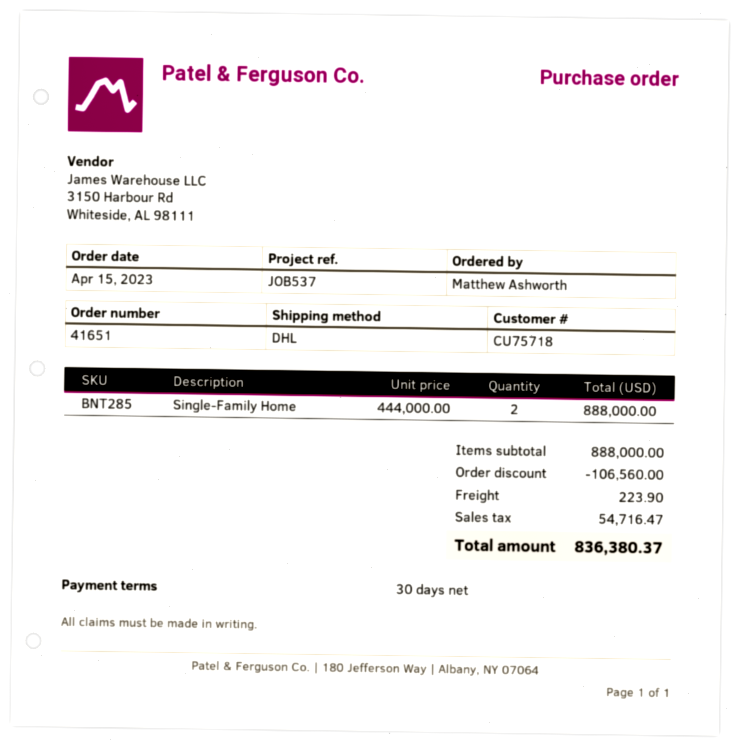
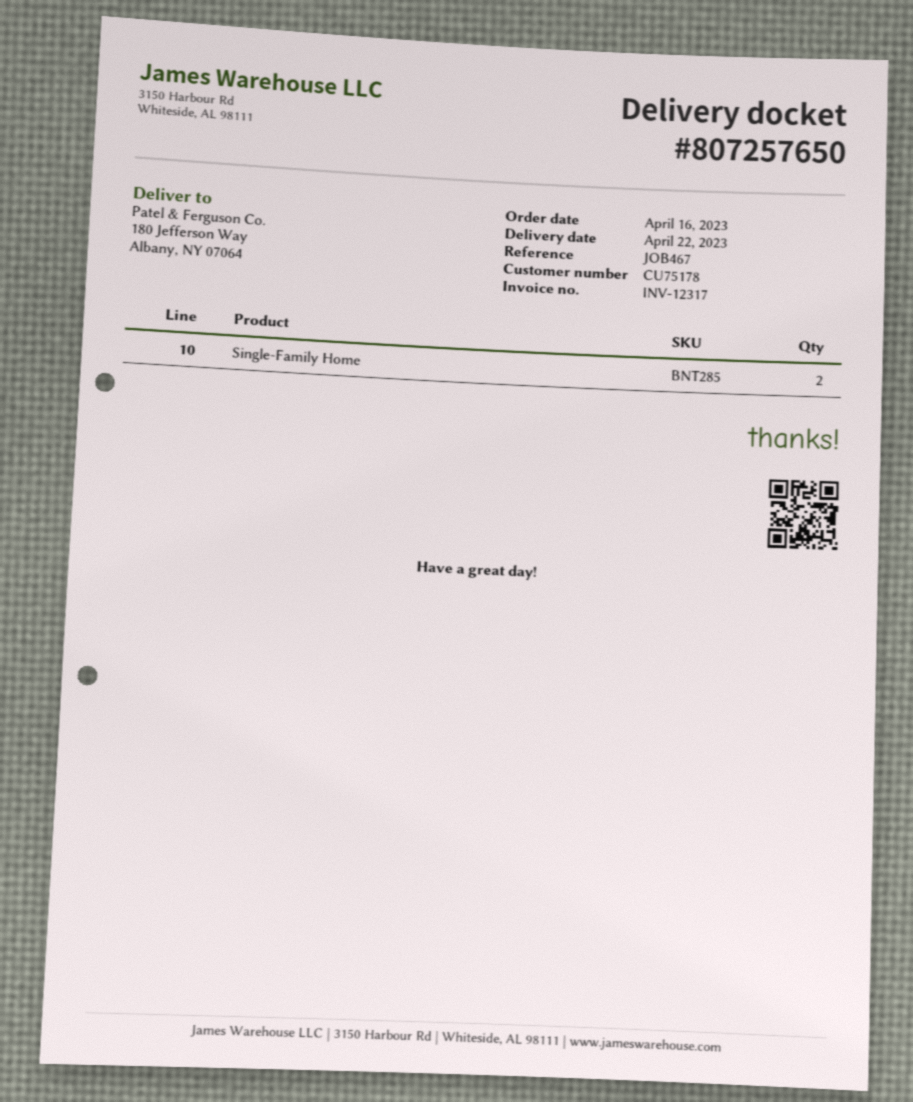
order date: 2023-04-15 -> 2023-04-16
customer number: CU75718 -> CU75178
reference: JOB537 -> JOB467

